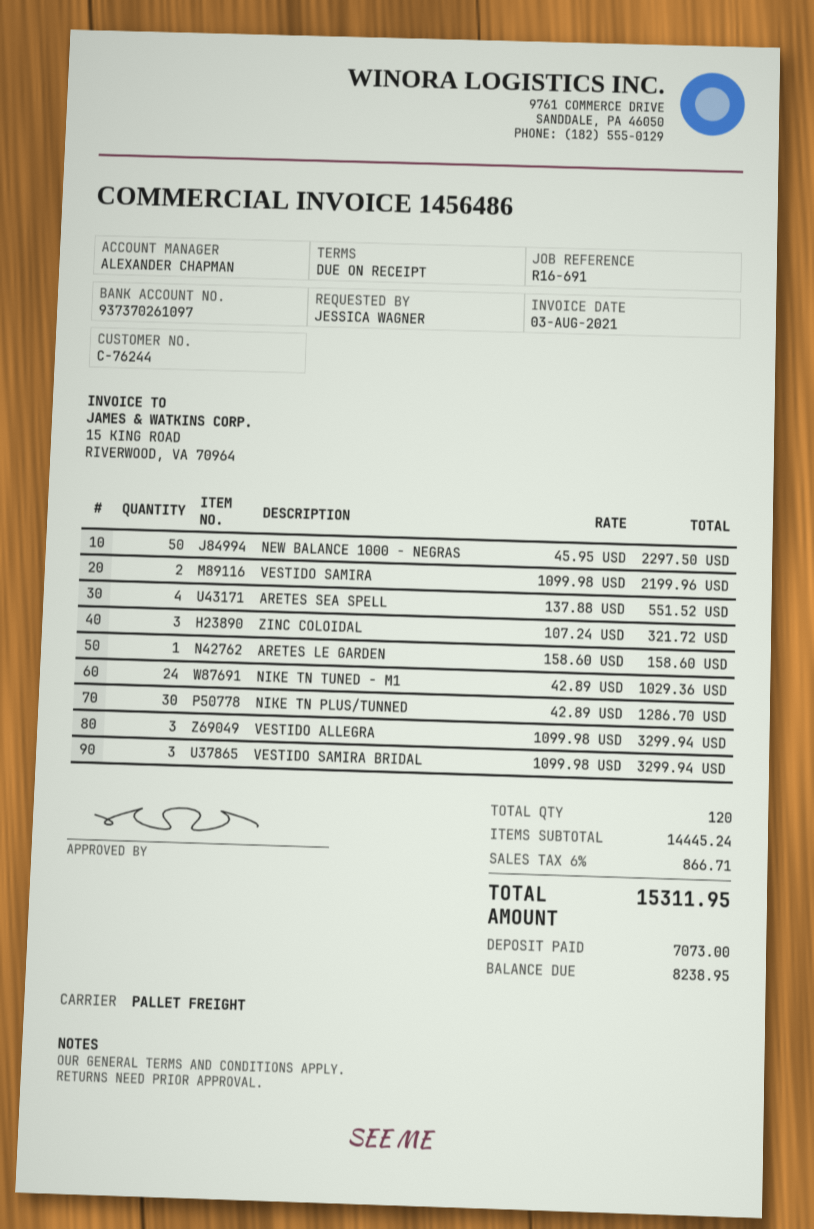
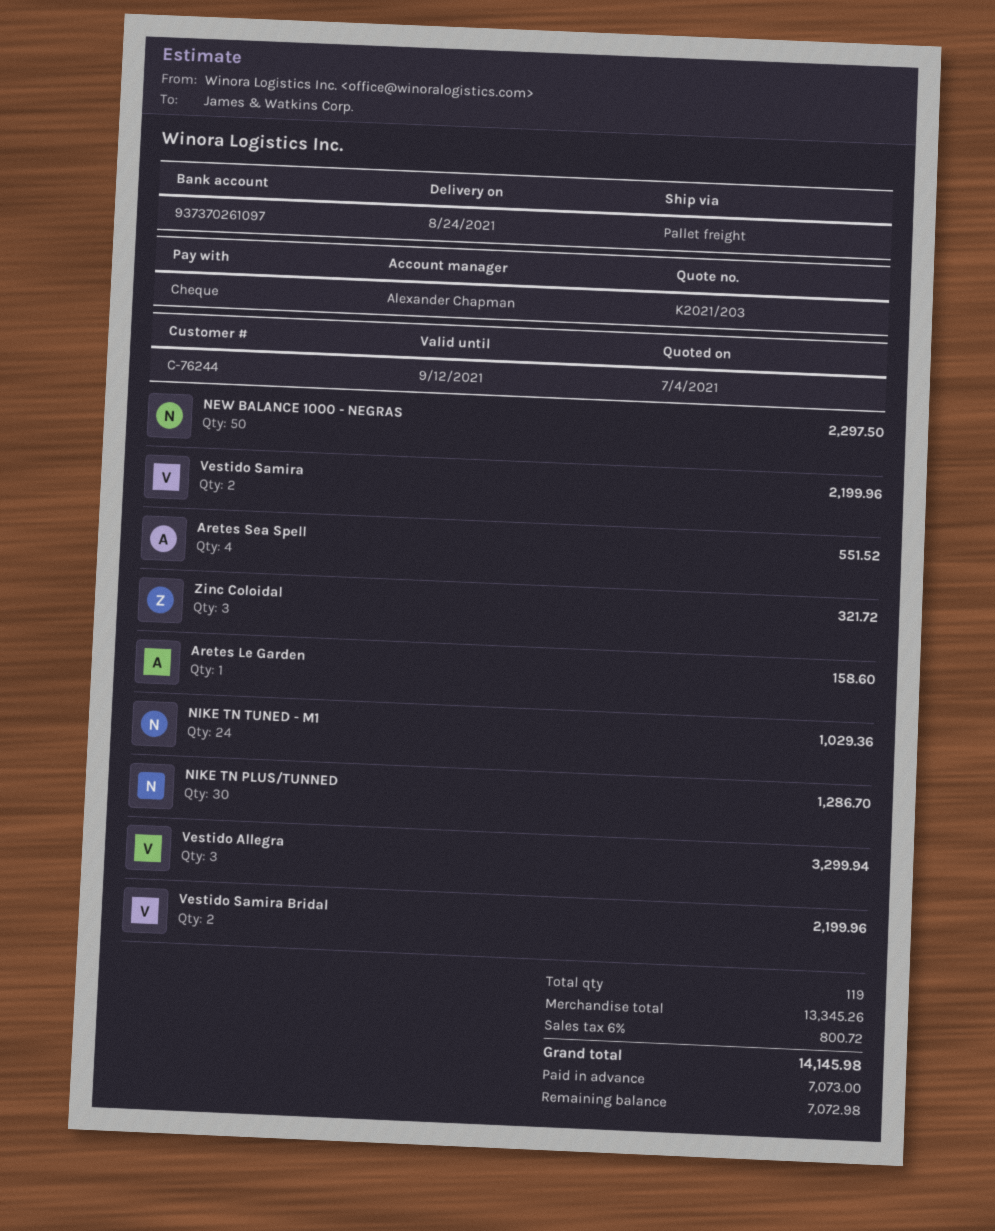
VESTIDO SAMIRA BRIDAL: 3 for 3299.94 -> 2 for 2199.96
total quantity: 120 -> 119
subtotal: 14445.24 -> 13345.26
tax: 6% = 866.71 -> 6% = 800.72
total: 15311.95 -> 14145.98
balance: 8238.95 -> 7072.98

